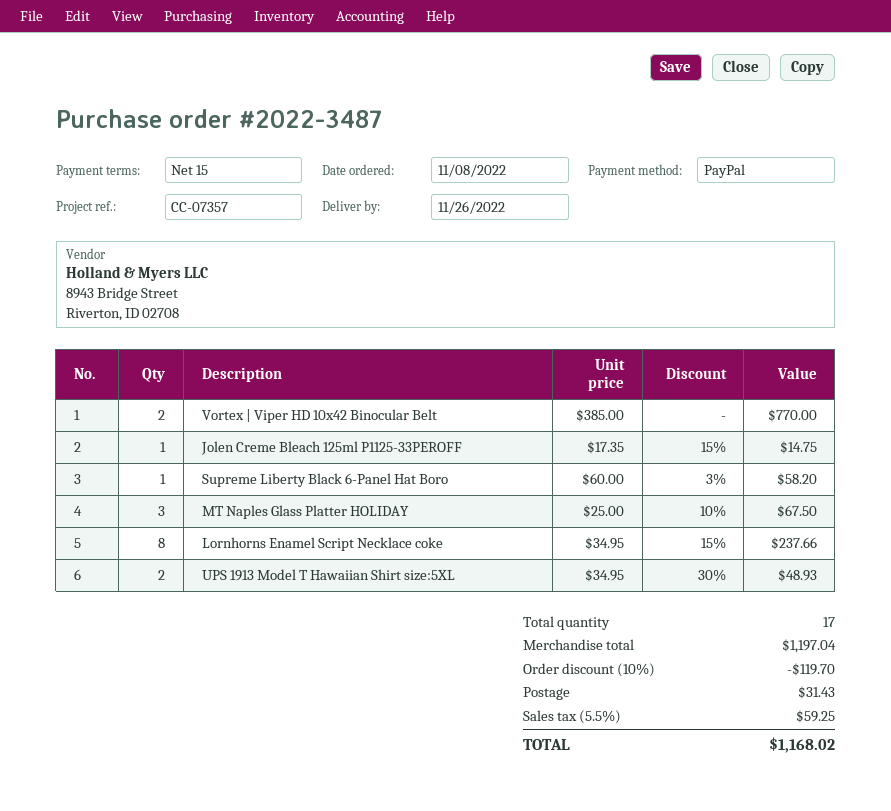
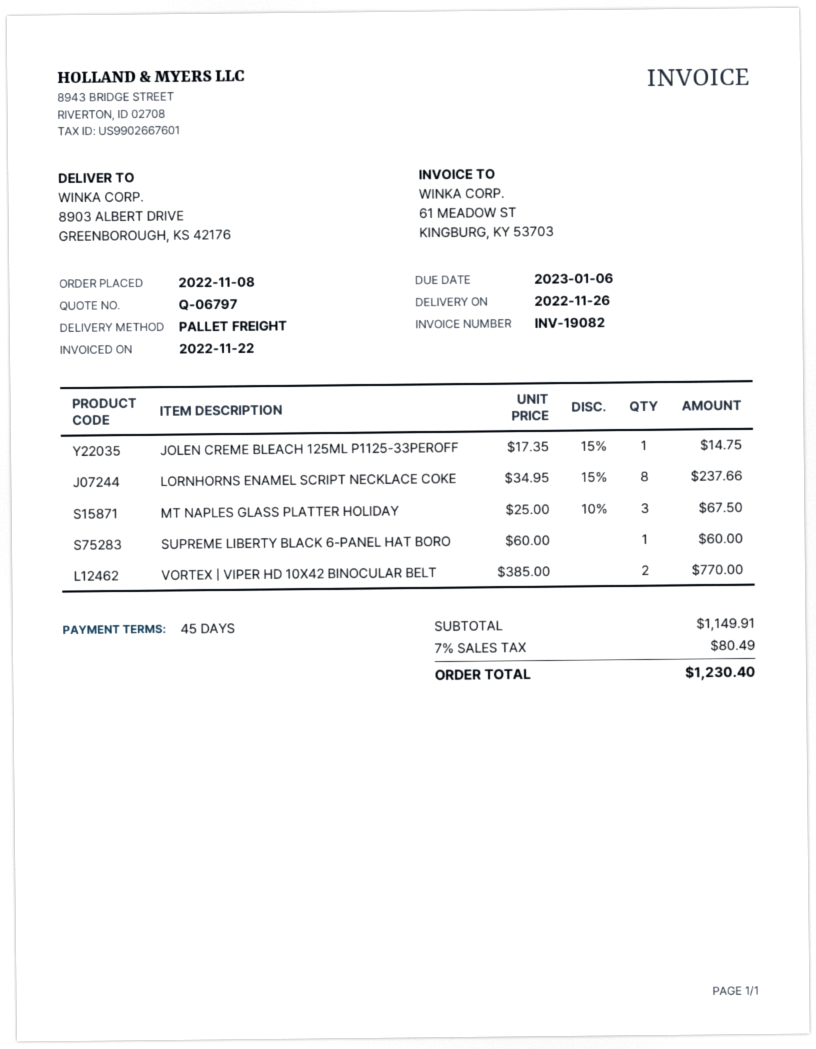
payment terms: 15 days -> 45 days
Supreme Liberty Black 6-Panel Hat Boro: 1 x 60.00 - 3% = 58.20 -> 1 x 60.00 = 60.00
UPS 1913 Model T Hawaiian Shirt size:5XL: 2 x 34.95 - 30% = 48.93 -> none
subtotal: 1197.04 -> 1149.91
discount: 10% = 119.70 -> none
shipping: 31.43 -> none
tax: 5.5% = 59.25 -> 7% = 80.49
total: 1168.02 -> 1230.40

